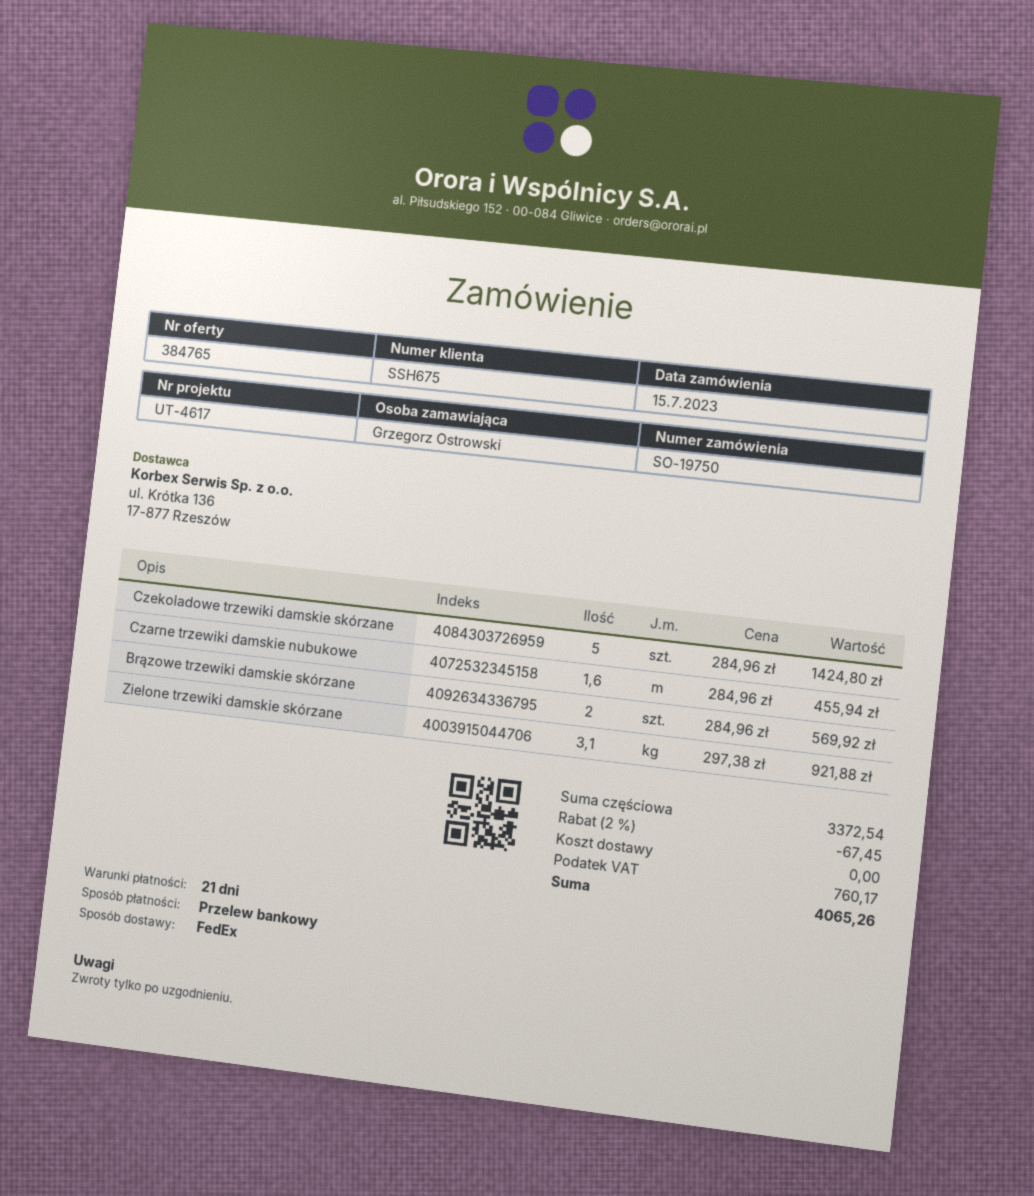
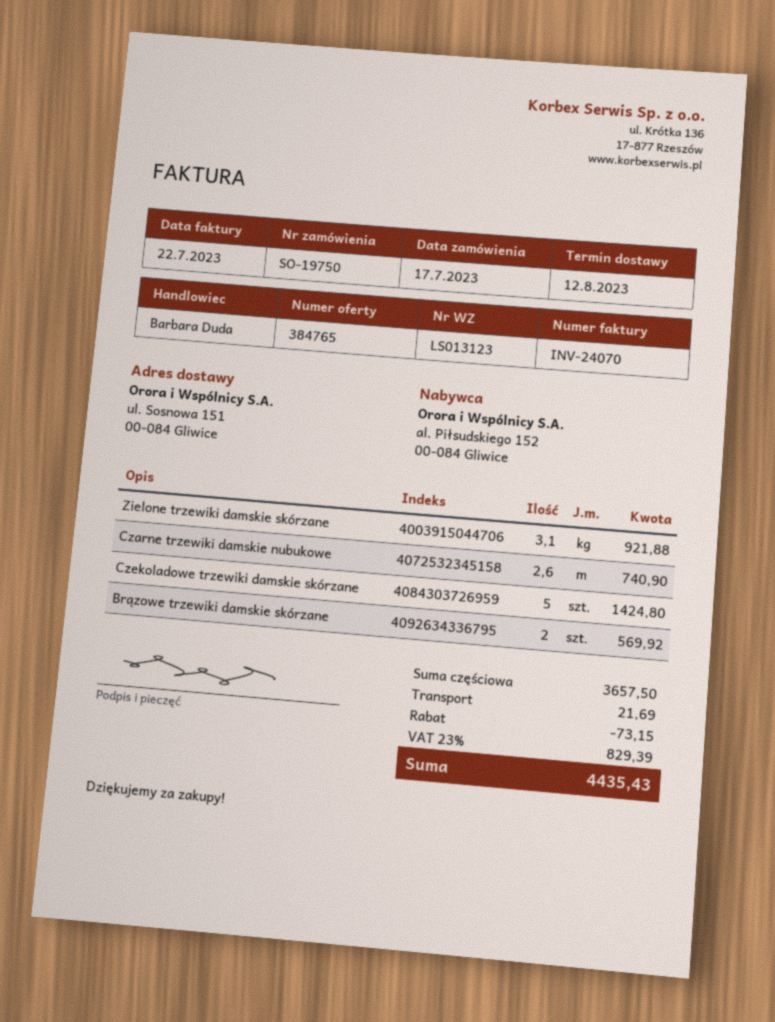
order date: 2023-07-15 -> 2023-07-17
Czarne trzewiki damskie nubukowe: 1.6 for 455.94 -> 2.6 for 740.90
subtotal: 3372.54 -> 3657.50
discount: 67.45 -> 73.15
shipping: 0.00 -> 21.69
tax: 760.17 -> 829.39
total: 4065.26 -> 4435.43

